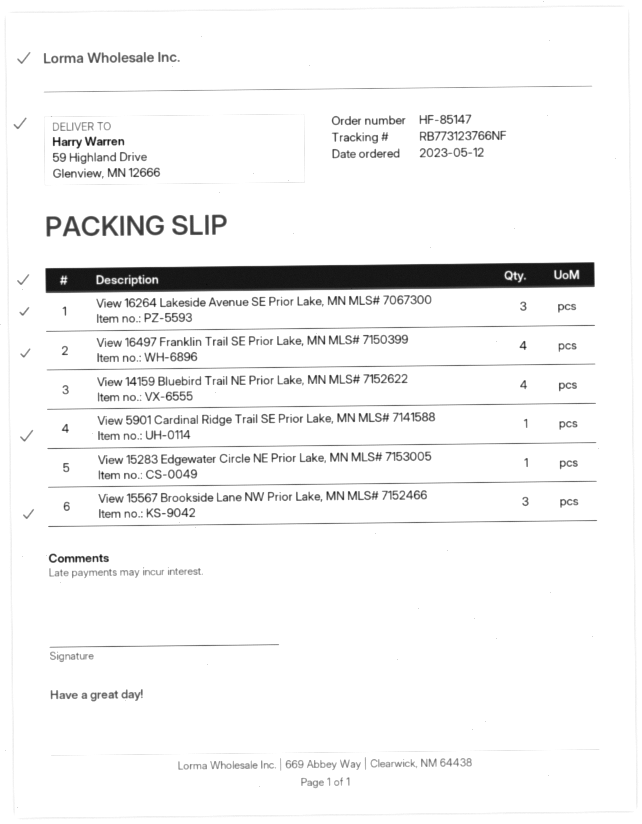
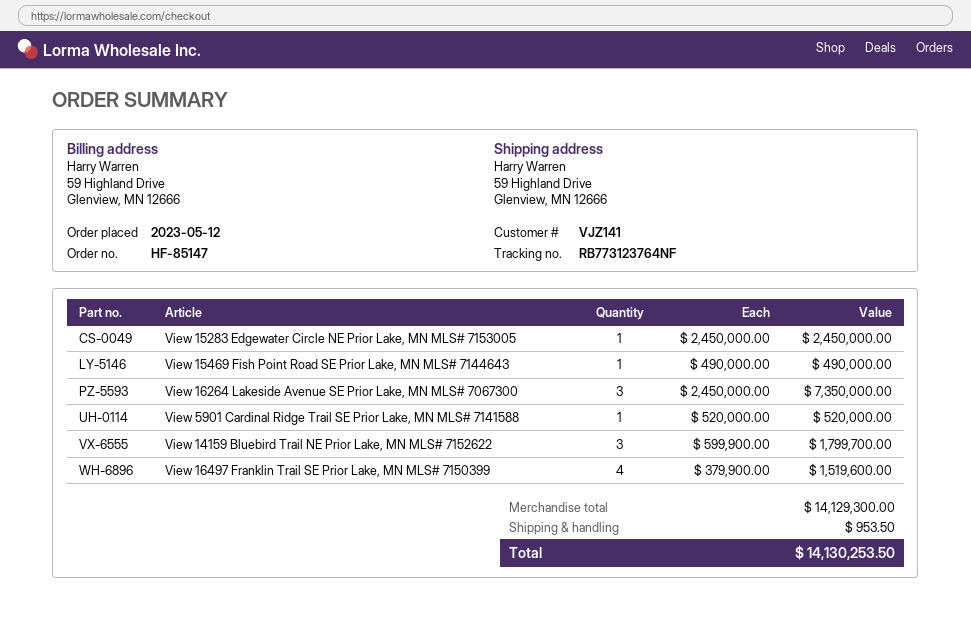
tracking number: RB773123766NF -> RB773123764NF
View 14159 Bluebird Trail NE Prior Lake, MN MLS# 7152622: 4 -> 3
View 15567 Brookside Lane NW Prior Lake, MN MLS# 7152466: 3 -> none
View 15469 Fish Point Road SE Prior Lake, MN MLS# 7144643: none -> 1

